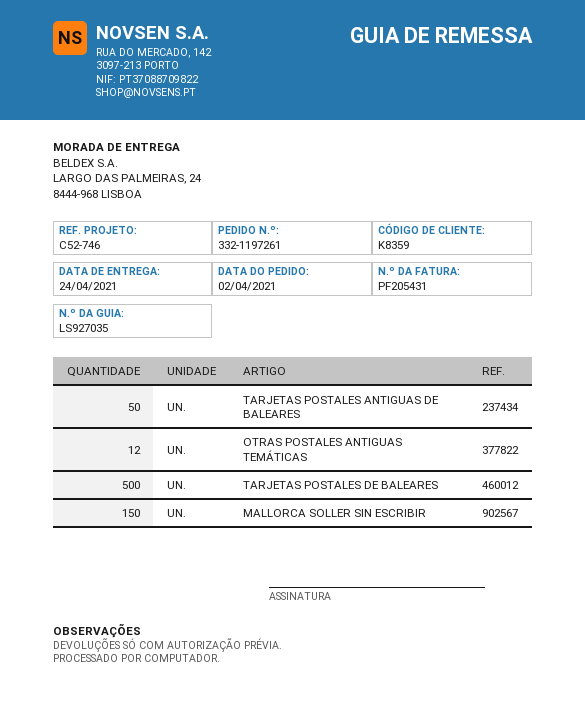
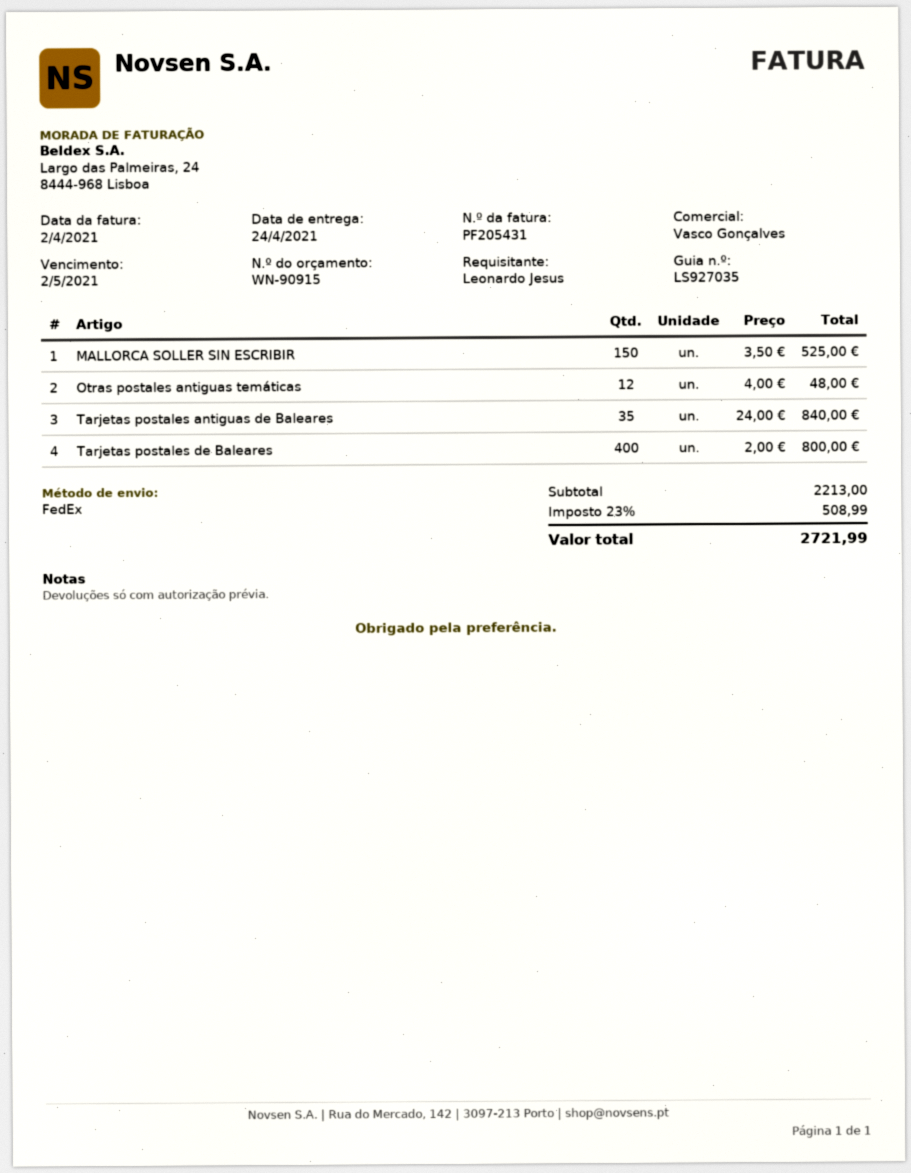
TARJETAS POSTALES ANTIGUAS DE BALEARES: 50 -> 35
TARJETAS POSTALES DE BALEARES: 500 -> 400

